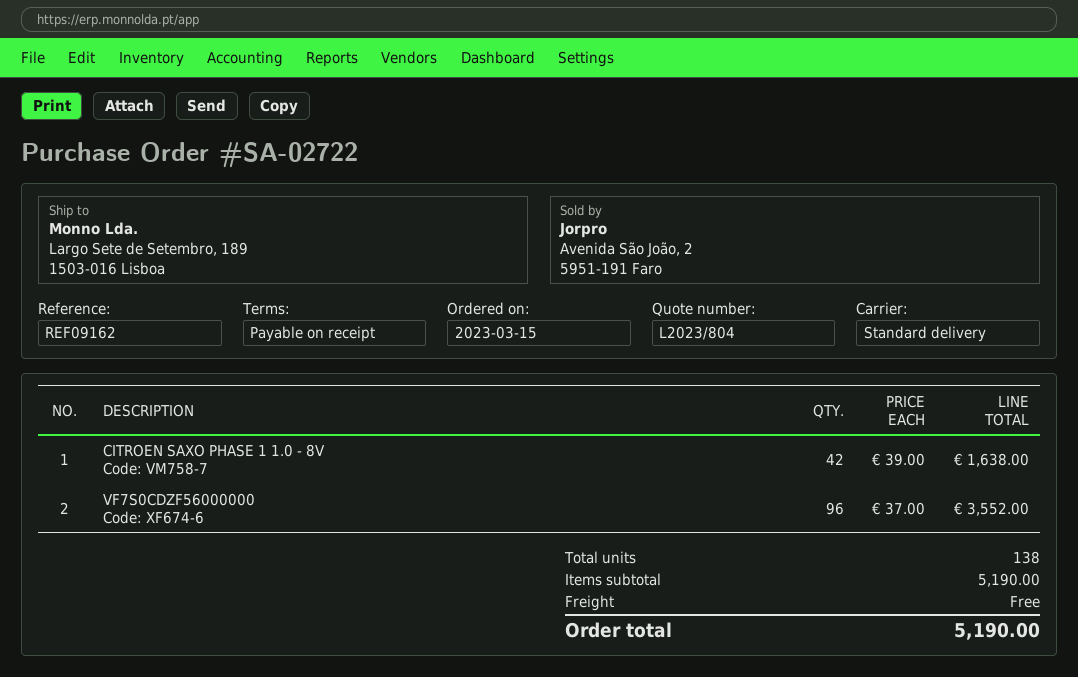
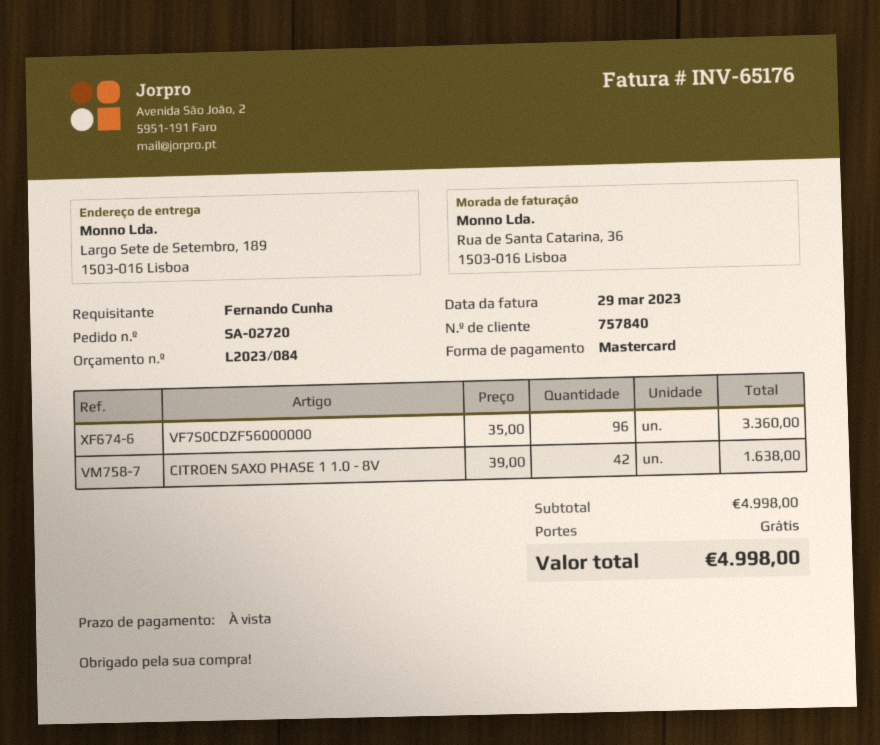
quote number: L2023/804 -> L2023/084
order number: SA-02722 -> SA-02720
VF7S0CDZF56000000: 96 x 37.00 = 3552.00 -> 96 x 35.00 = 3360.00
subtotal: 5190.00 -> 4998.00
total: 5190.00 -> 4998.00

